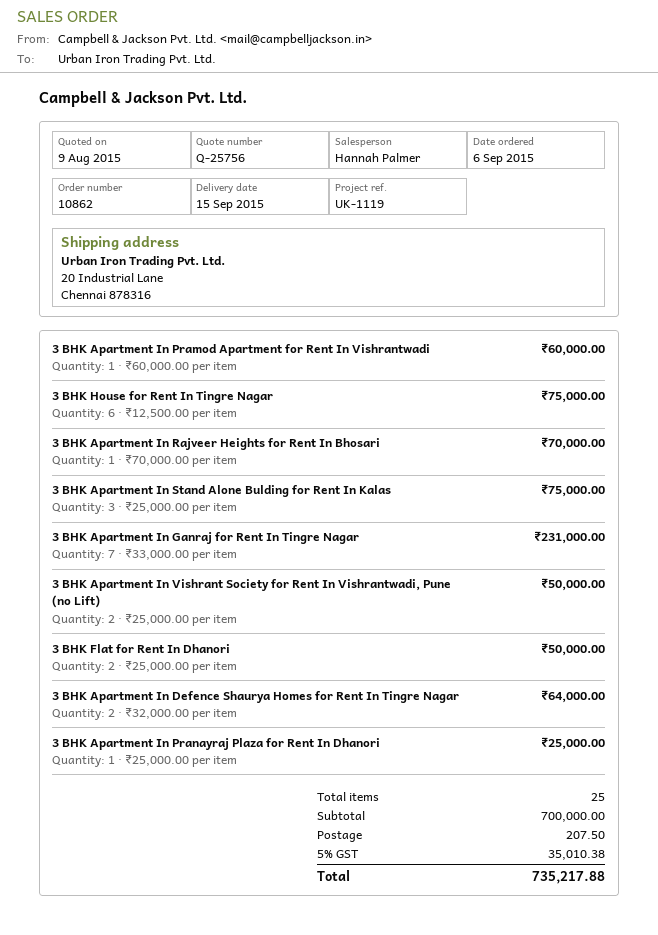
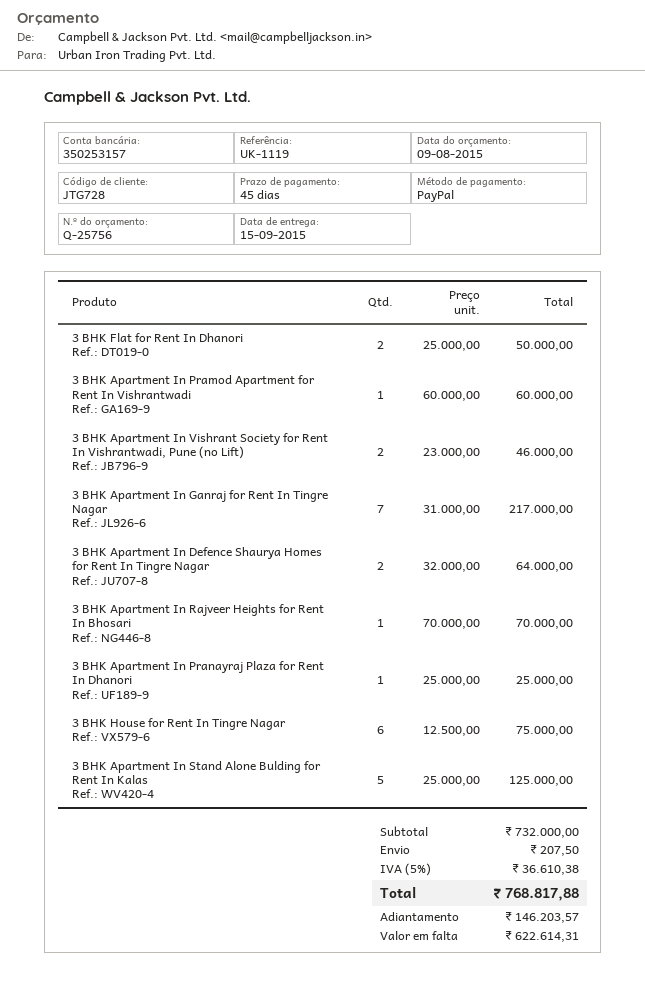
3 BHK Apartment In Stand Alone Bulding for Rent In Kalas: 3 x 25000.00 = 75000.00 -> 5 x 25000.00 = 125000.00
3 BHK Apartment In Ganraj for Rent In Tingre Nagar: 7 x 33000.00 = 231000.00 -> 7 x 31000.00 = 217000.00
3 BHK Apartment In Vishrant Society for Rent In Vishrantwadi, Pune (no Lift): 2 x 25000.00 = 50000.00 -> 2 x 23000.00 = 46000.00
subtotal: 700000.00 -> 732000.00
tax: 5% = 35010.38 -> 5% = 36610.38
total: 735217.88 -> 768817.88

